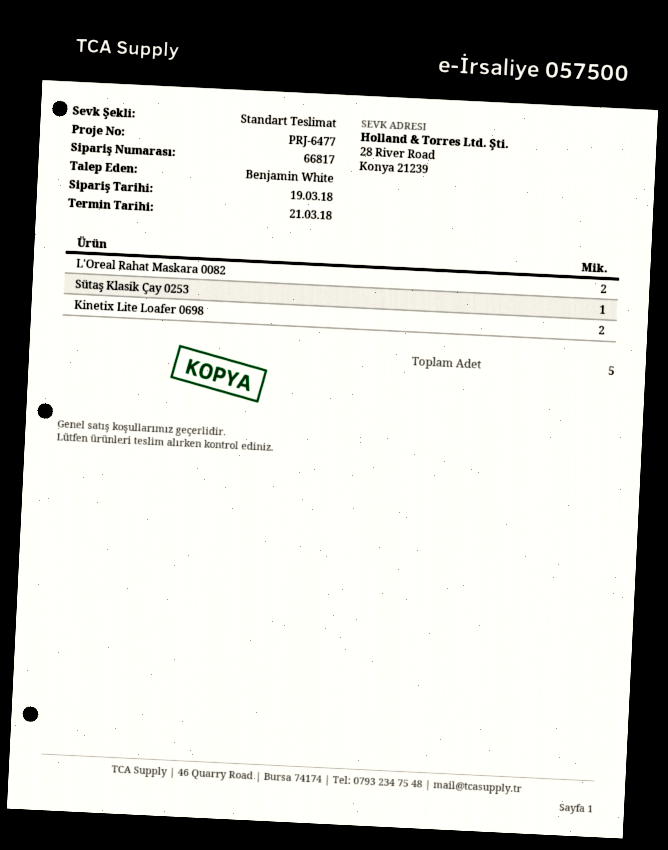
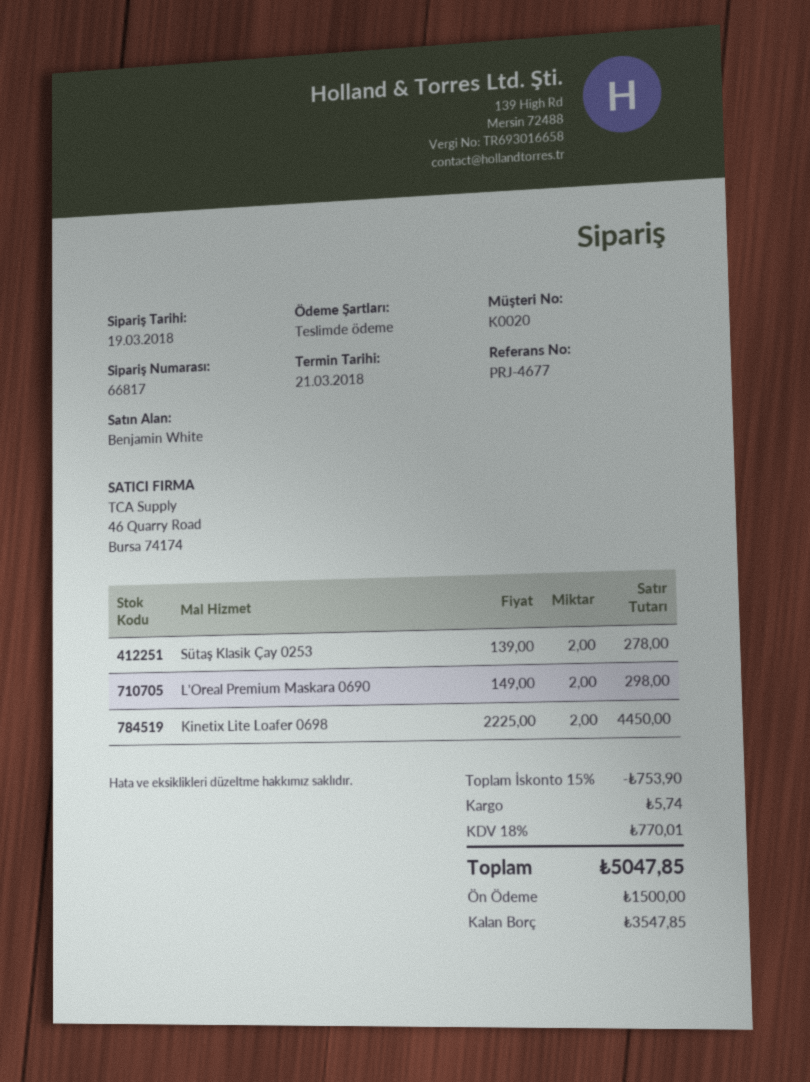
reference: PRJ-6477 -> PRJ-4677
L'Oreal Rahat Maskara 0082: 2 -> none
Sütaş Klasik Çay 0253: 1 -> 2
L'Oreal Premium Maskara 0690: none -> 2

